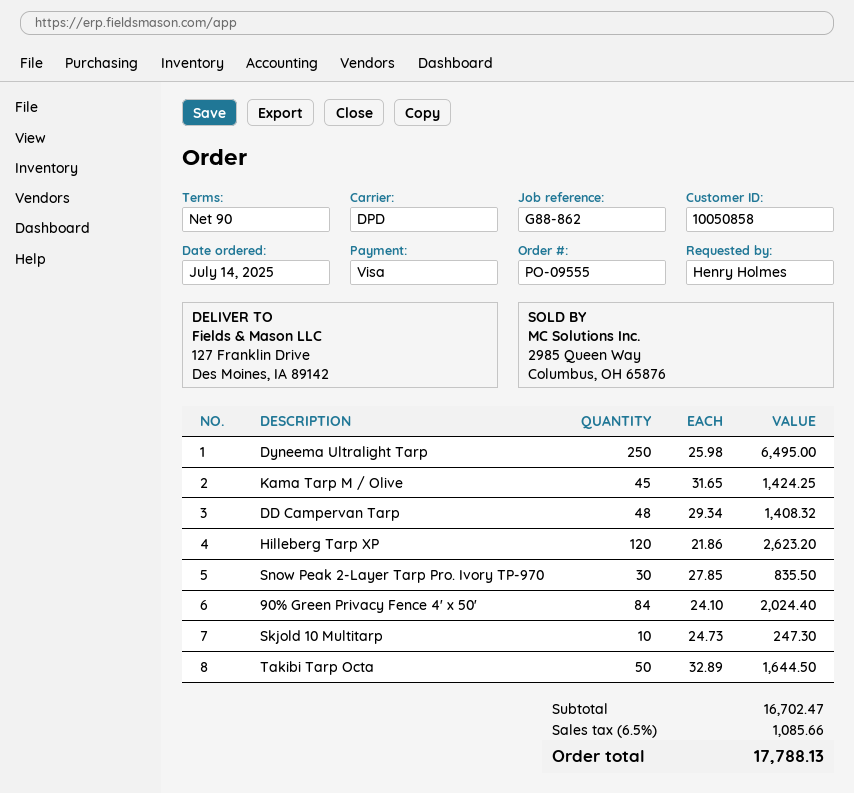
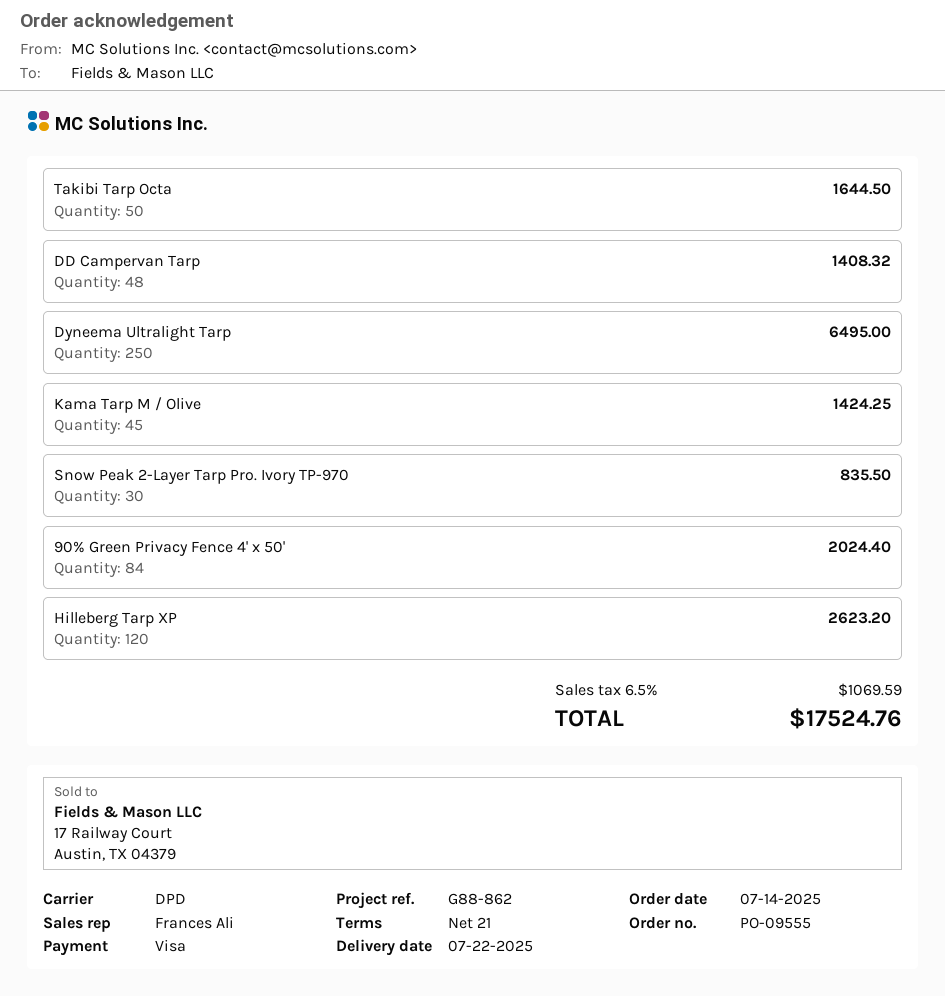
payment terms: 90 days -> 21 days
Skjold 10 Multitarp: 10 for 247.30 -> none
tax: 6.5% = 1085.66 -> 6.5% = 1069.59
total: 17788.13 -> 17524.76

